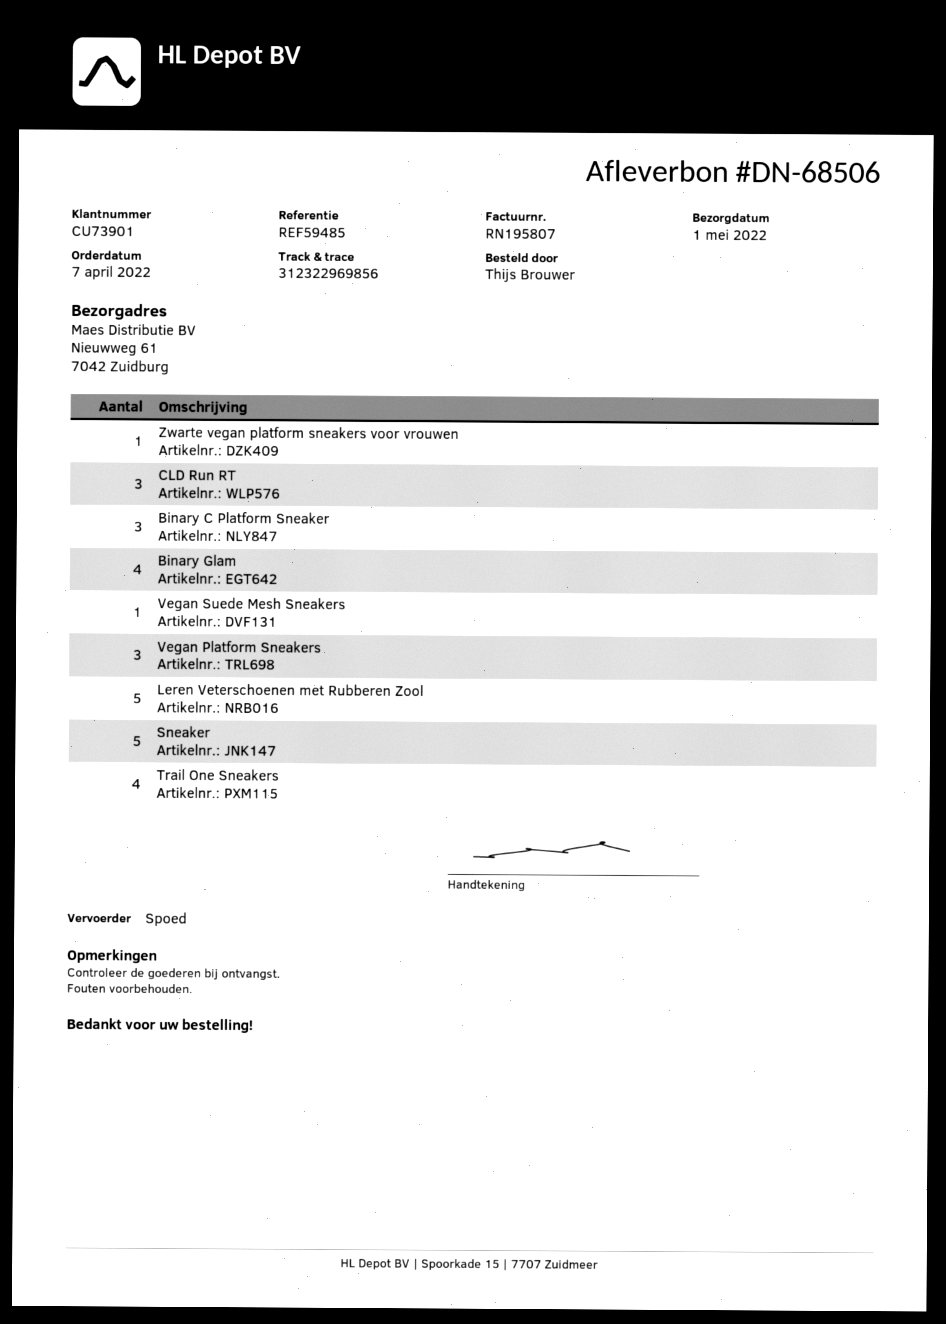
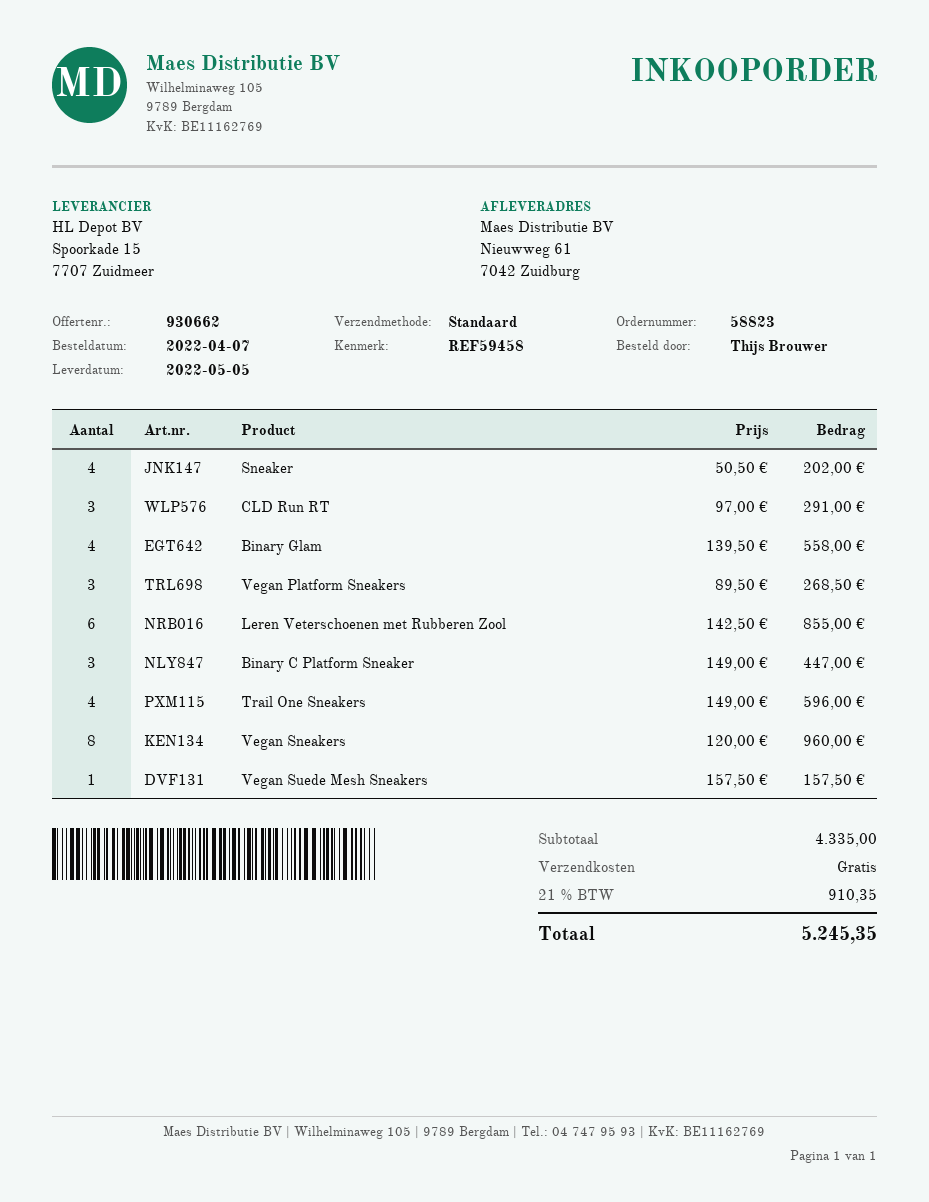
delivery date: 2022-05-01 -> 2022-05-05
reference: REF59485 -> REF59458
shipping method: express -> standard
Zwarte vegan platform sneakers voor vrouwen: 1 -> none
Leren Veterschoenen met Rubberen Zool: 5 -> 6
Sneaker: 5 -> 4
Vegan Sneakers: none -> 8

